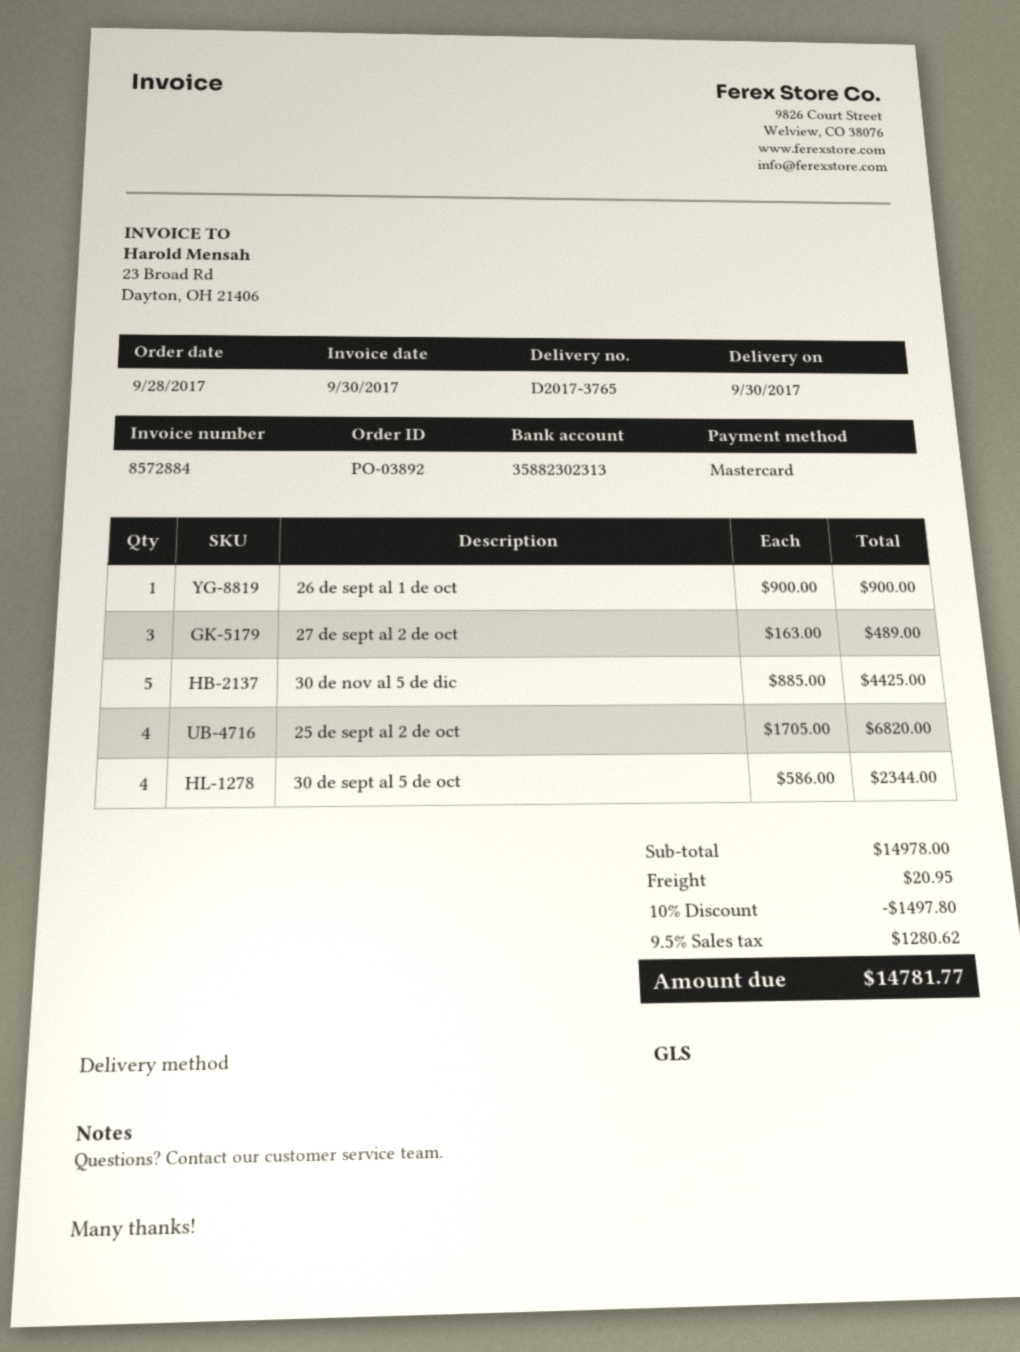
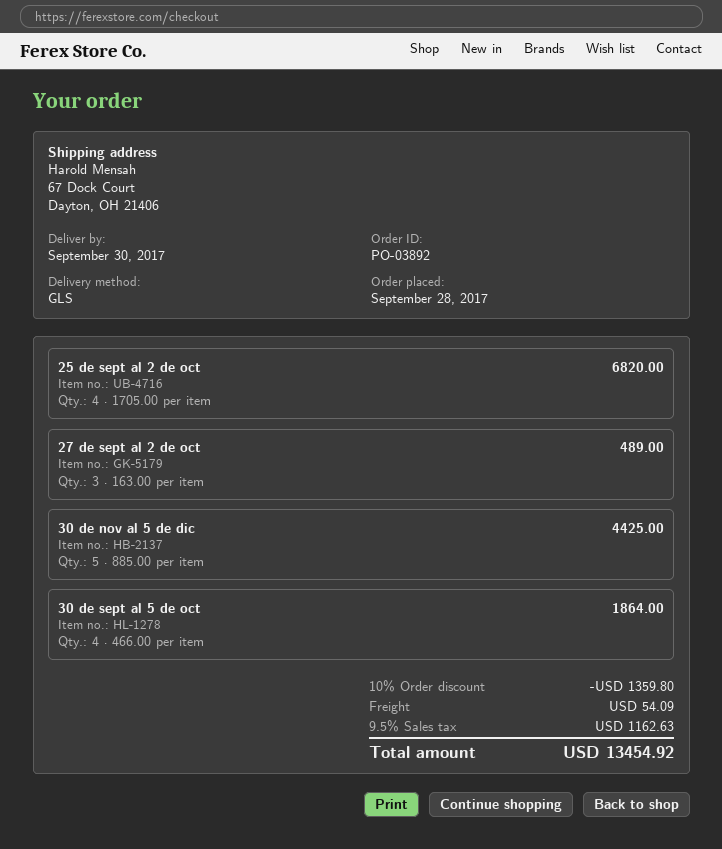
26 de sept al 1 de oct: 1 x 900.00 = 900.00 -> none
30 de sept al 5 de oct: 4 x 586.00 = 2344.00 -> 4 x 466.00 = 1864.00
discount: 10% = 1497.80 -> 10% = 1359.80
shipping: 20.95 -> 54.09
tax: 9.5% = 1280.62 -> 9.5% = 1162.63
total: 14781.77 -> 13454.92

